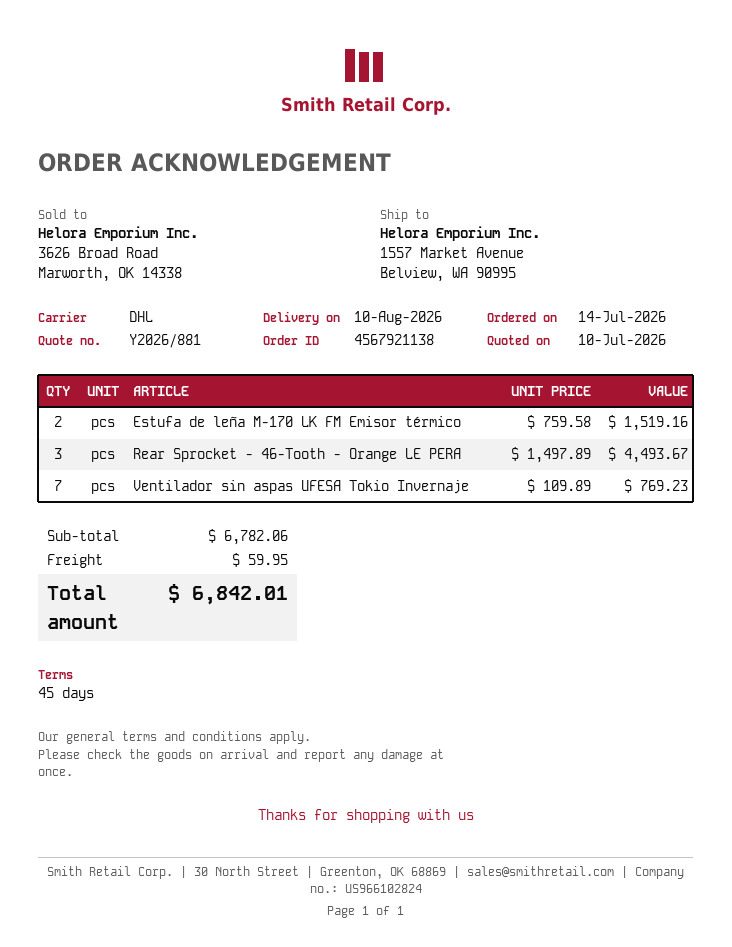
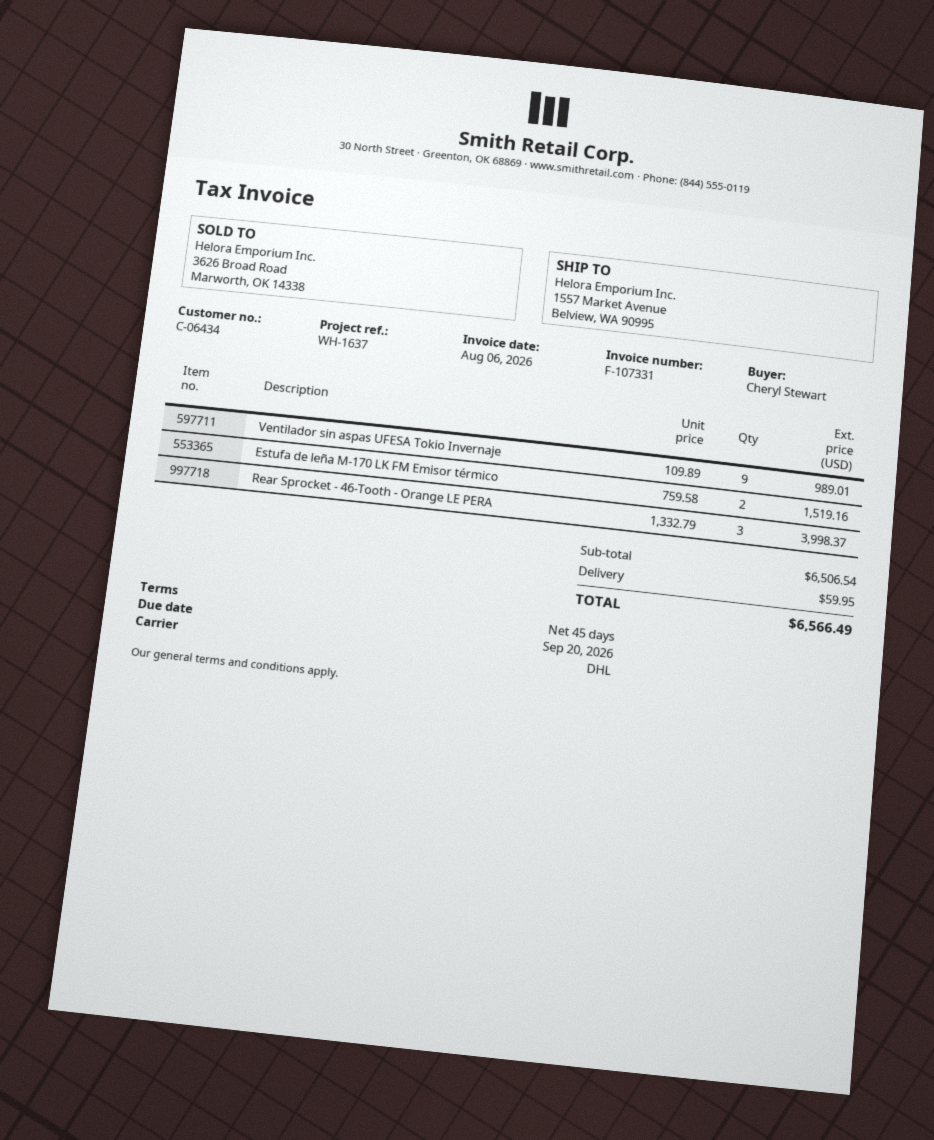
Rear Sprocket - 46-Tooth - Orange LE PERA: 3 x 1497.89 = 4493.67 -> 3 x 1332.79 = 3998.37
Ventilador sin aspas UFESA Tokio Invernaje: 7 x 109.89 = 769.23 -> 9 x 109.89 = 989.01
subtotal: 6782.06 -> 6506.54
total: 6842.01 -> 6566.49

